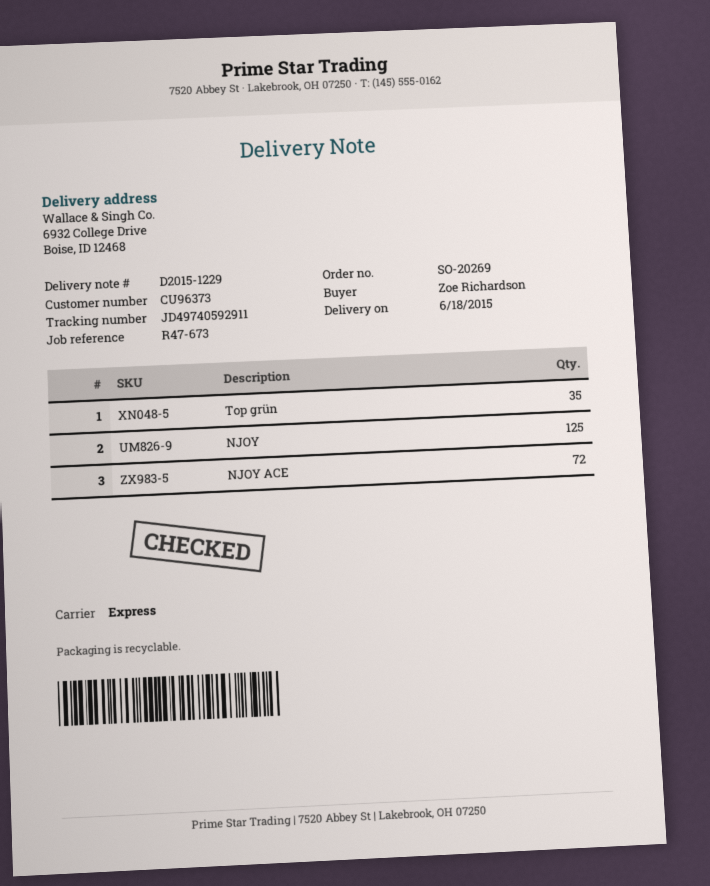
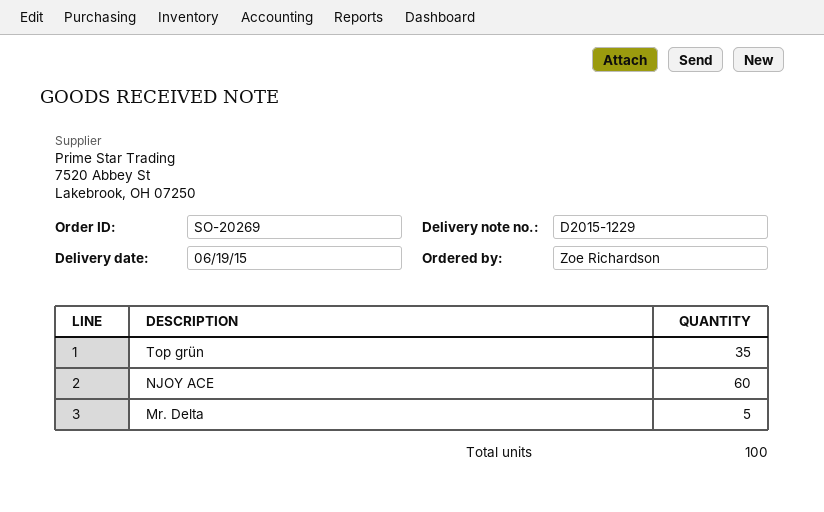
delivery date: 2015-06-18 -> 2015-06-19
NJOY: 125 -> none
NJOY ACE: 72 -> 60
Mr. Delta: none -> 5

